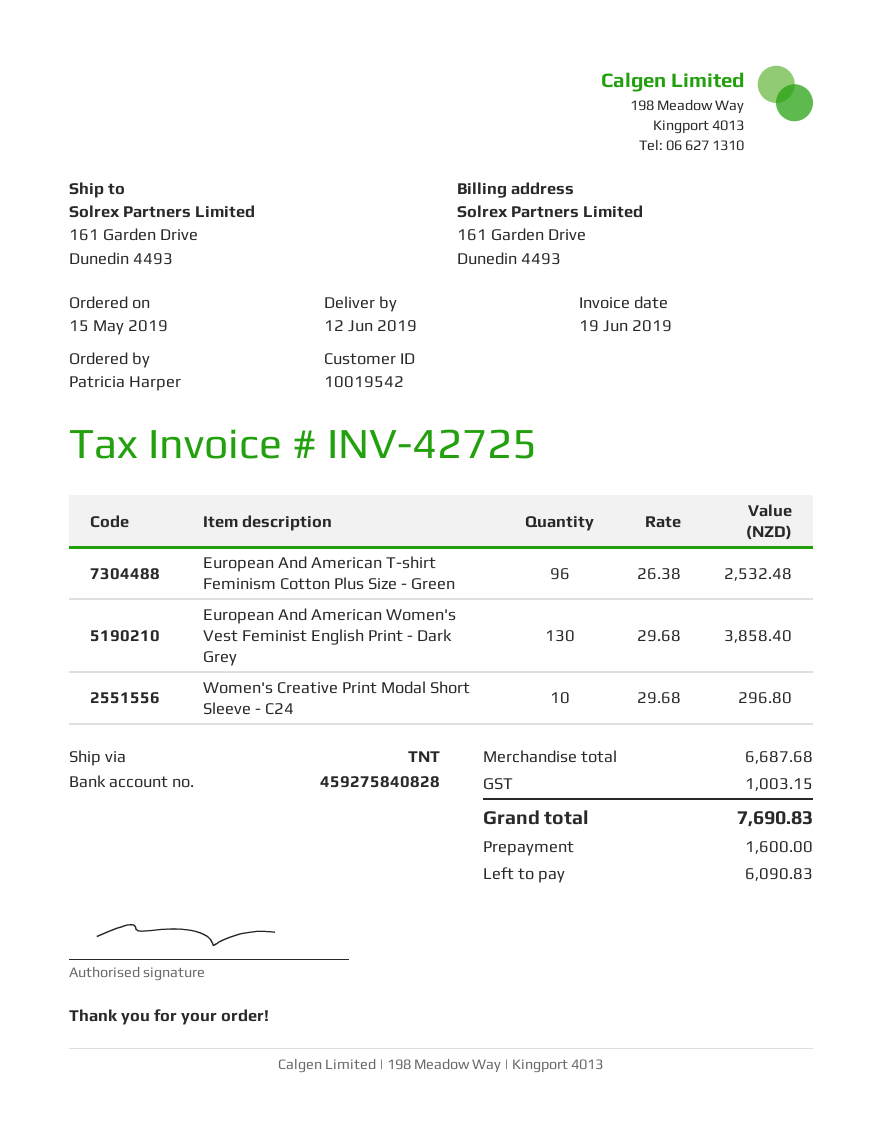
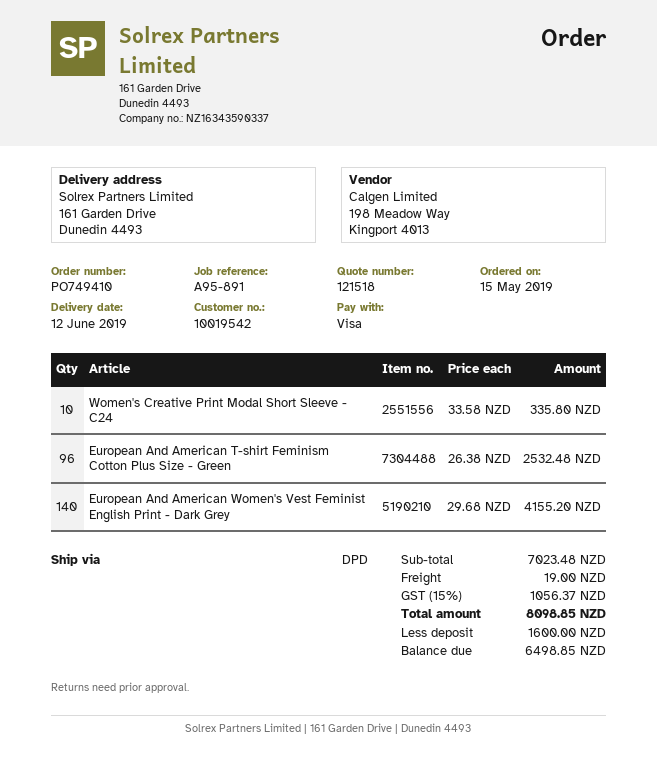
shipping method: TNT -> DPD
European And American Women's Vest Feminist English Print - Dark Grey: 130 x 29.68 = 3858.40 -> 140 x 29.68 = 4155.20
Women's Creative Print Modal Short Sleeve - C24: 10 x 29.68 = 296.80 -> 10 x 33.58 = 335.80
subtotal: 6687.68 -> 7023.48
shipping: none -> 19.00
tax: 1003.15 -> 1056.37
total: 7690.83 -> 8098.85
balance: 6090.83 -> 6498.85

